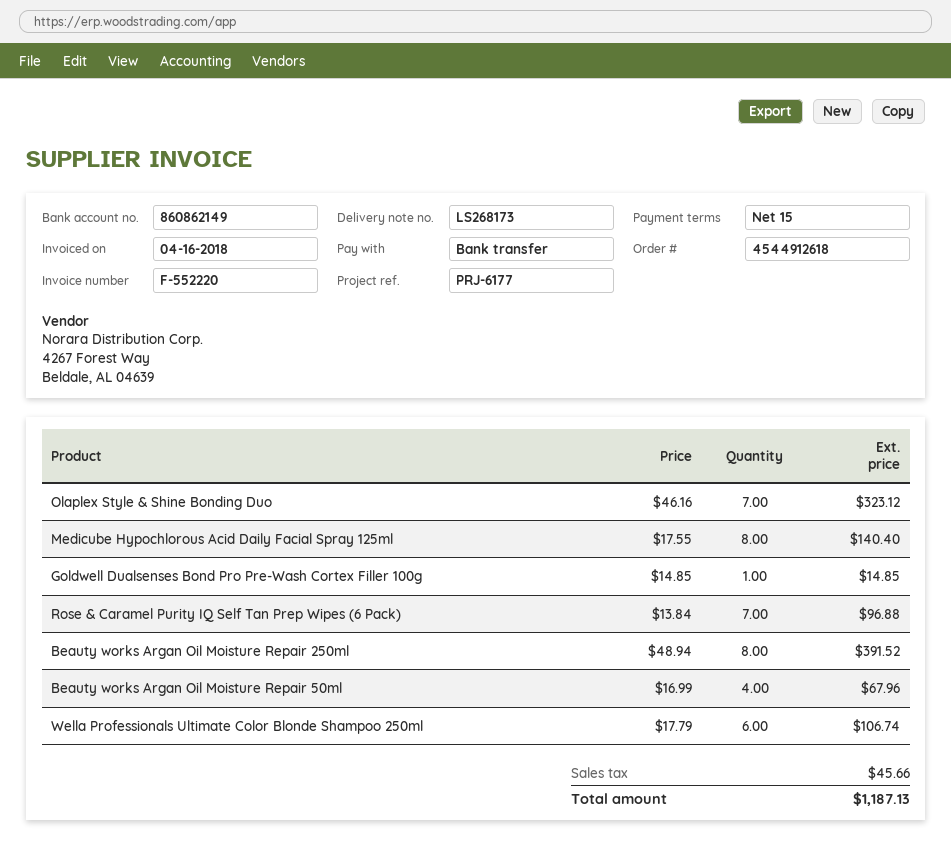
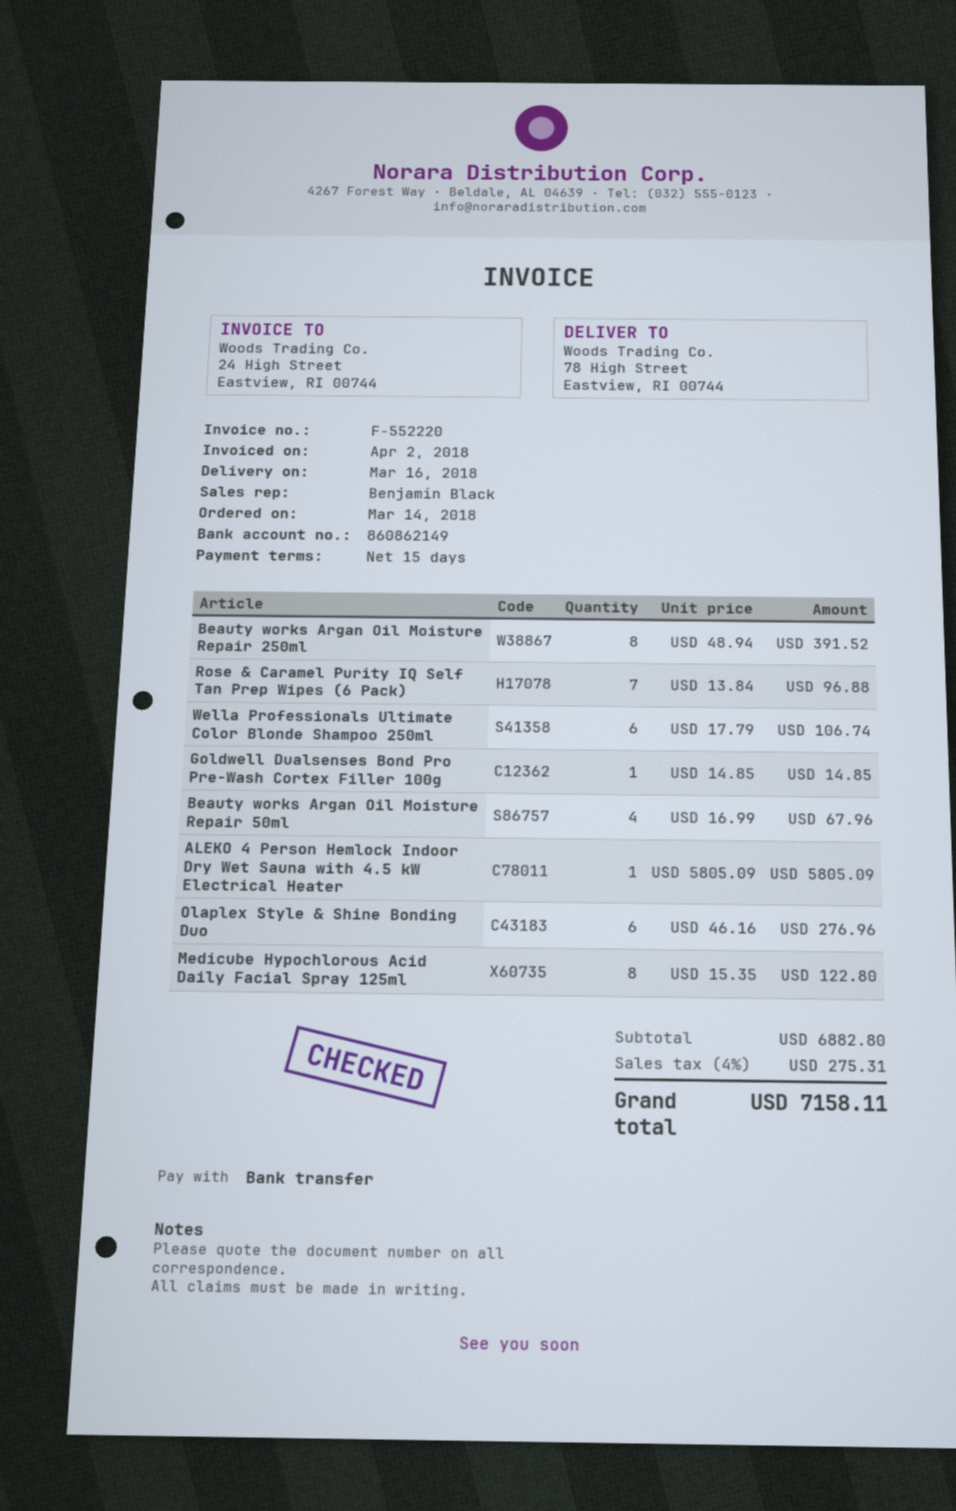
invoice date: 2018-04-16 -> 2018-04-02
Olaplex Style & Shine Bonding Duo: 7 x 46.16 = 323.12 -> 6 x 46.16 = 276.96
Medicube Hypochlorous Acid Daily Facial Spray 125ml: 8 x 17.55 = 140.40 -> 8 x 15.35 = 122.80
ALEKO 4 Person Hemlock Indoor Dry Wet Sauna with 4.5 kW Electrical Heater: none -> 1 x 5805.09 = 5805.09
tax: 45.66 -> 275.31
total: 1187.13 -> 7158.11

